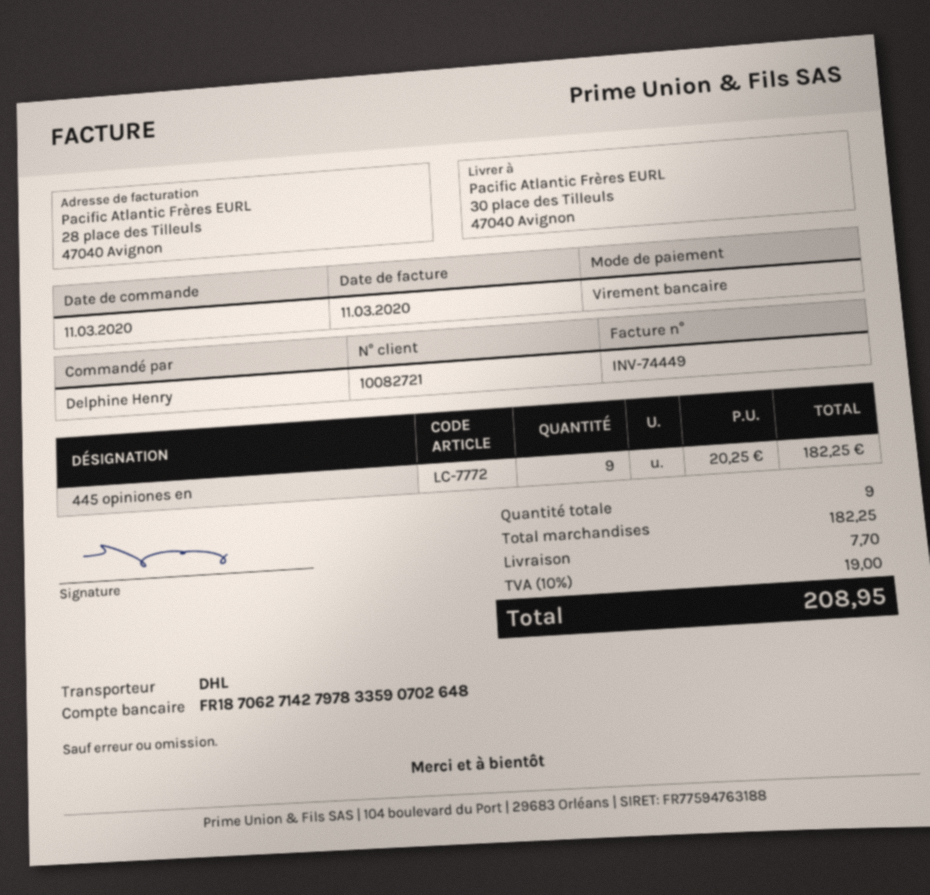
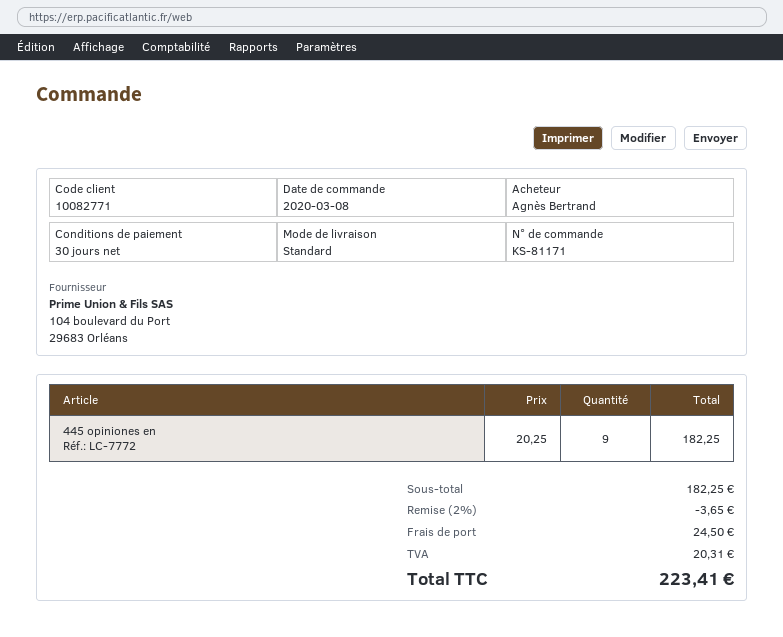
order date: 2020-03-11 -> 2020-03-08
customer number: 10082721 -> 10082771
ordered by: Delphine Henry -> Agnès Bertrand
shipping method: DHL -> standard
discount: none -> 2% = 3.65
shipping: 7.70 -> 24.50
tax: 19.00 -> 20.31
total: 208.95 -> 223.41

